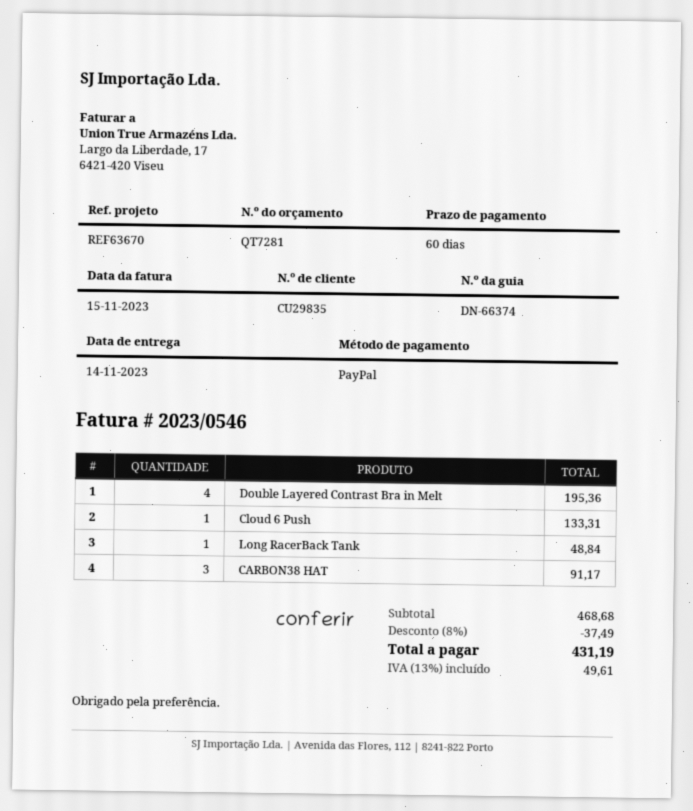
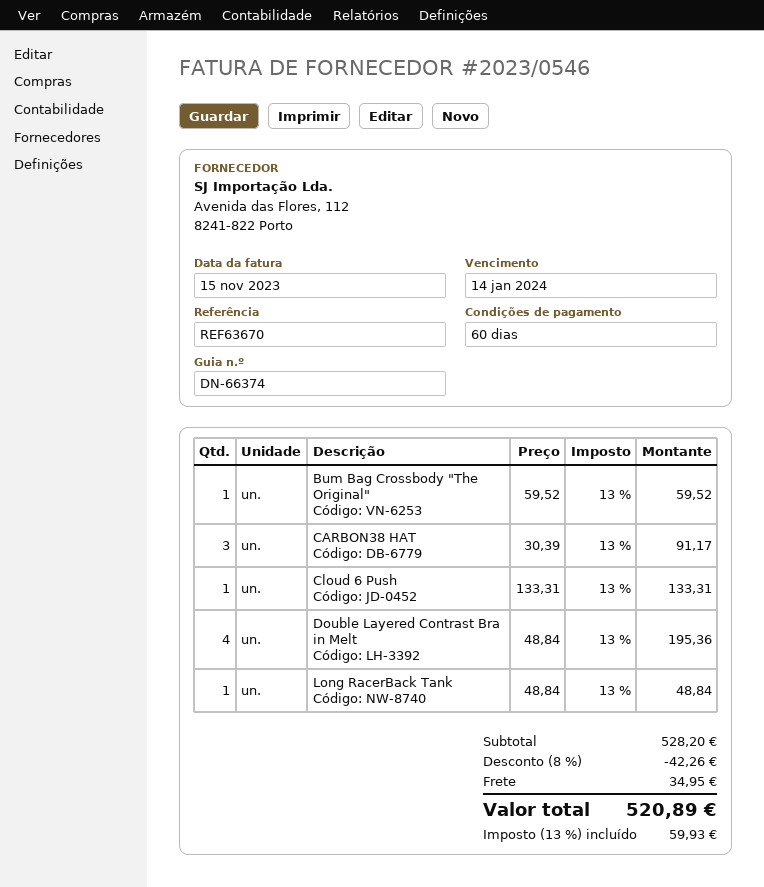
Bum Bag Crossbody "The Original": none -> 1 for 59.52
subtotal: 468.68 -> 528.20
discount: 8% = 37.49 -> 8% = 42.26
shipping: none -> 34.95
tax: 13% = 49.61 -> 13% = 59.93
total: 431.19 -> 520.89

